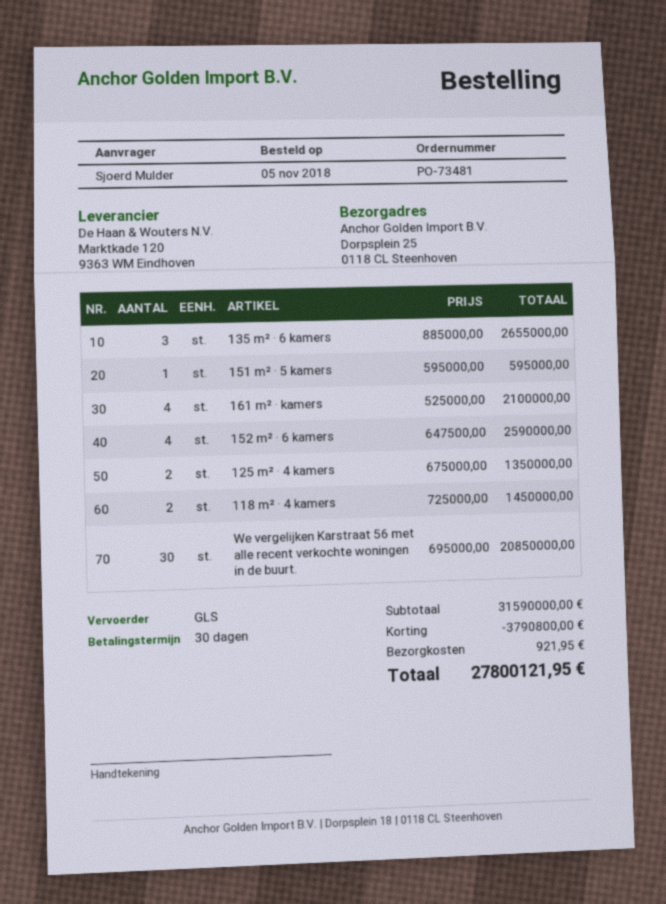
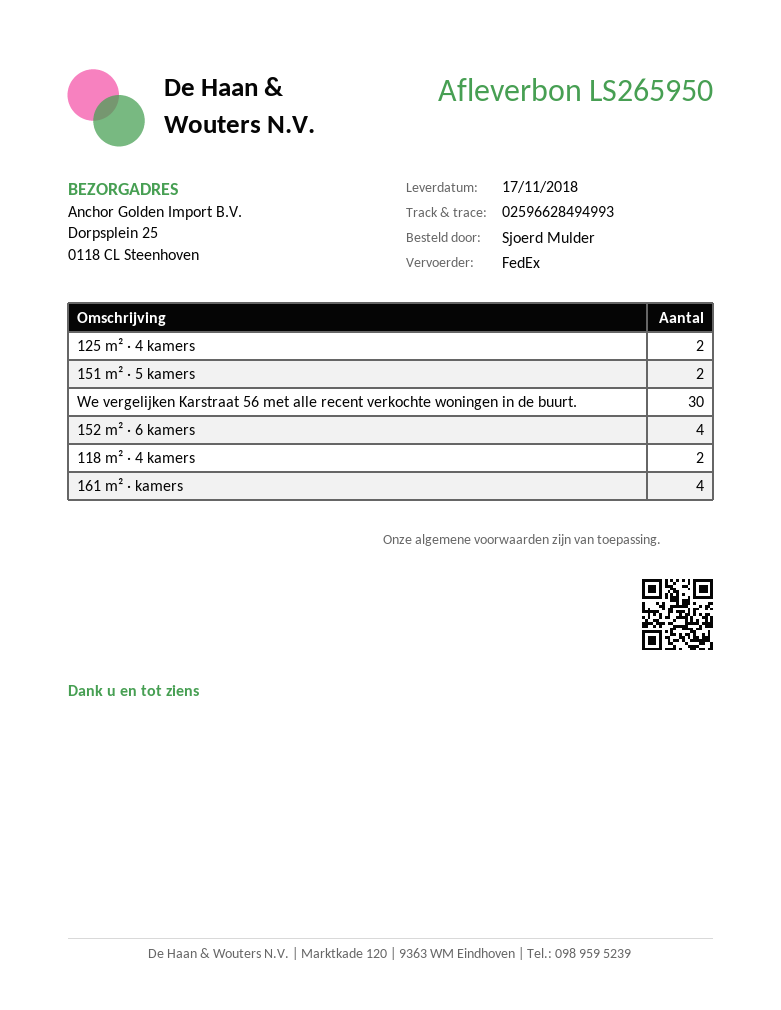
shipping method: GLS -> FedEx
135 m² · 6 kamers: 3 -> none
151 m² · 5 kamers: 1 -> 2

